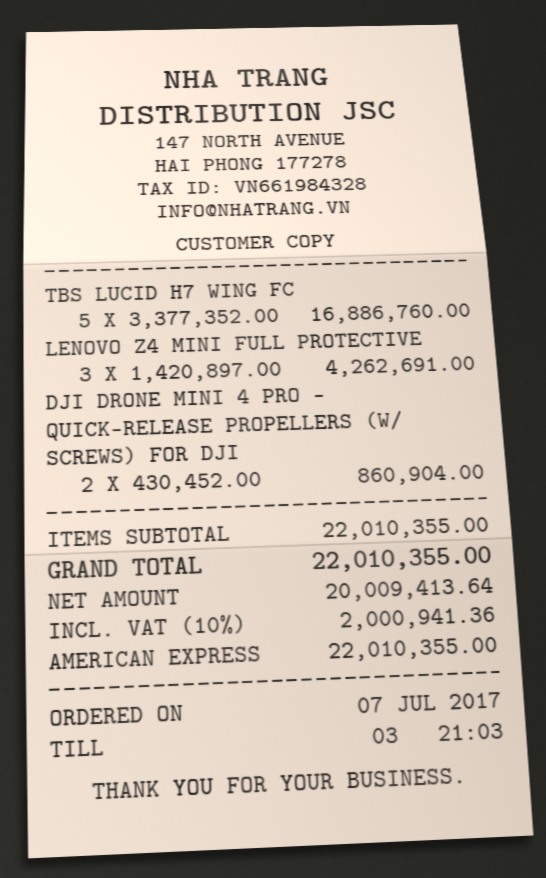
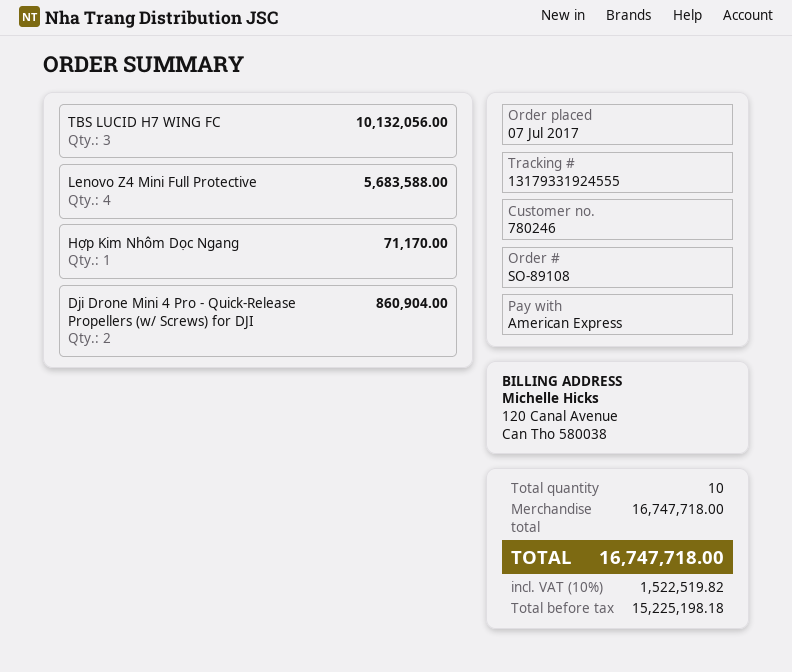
TBS LUCID H7 WING FC: 5 for 16886760.00 -> 3 for 10132056.00
LENOVO Z4 MINI FULL PROTECTIVE: 3 for 4262691.00 -> 4 for 5683588.00
Hợp Kim Nhôm Dọc Ngang: none -> 1 for 71170.00
subtotal: 22010355.00 -> 16747718.00
net: 20009413.64 -> 15225198.18
tax: 10% = 2000941.36 -> 10% = 1522519.82
total: 22010355.00 -> 16747718.00

